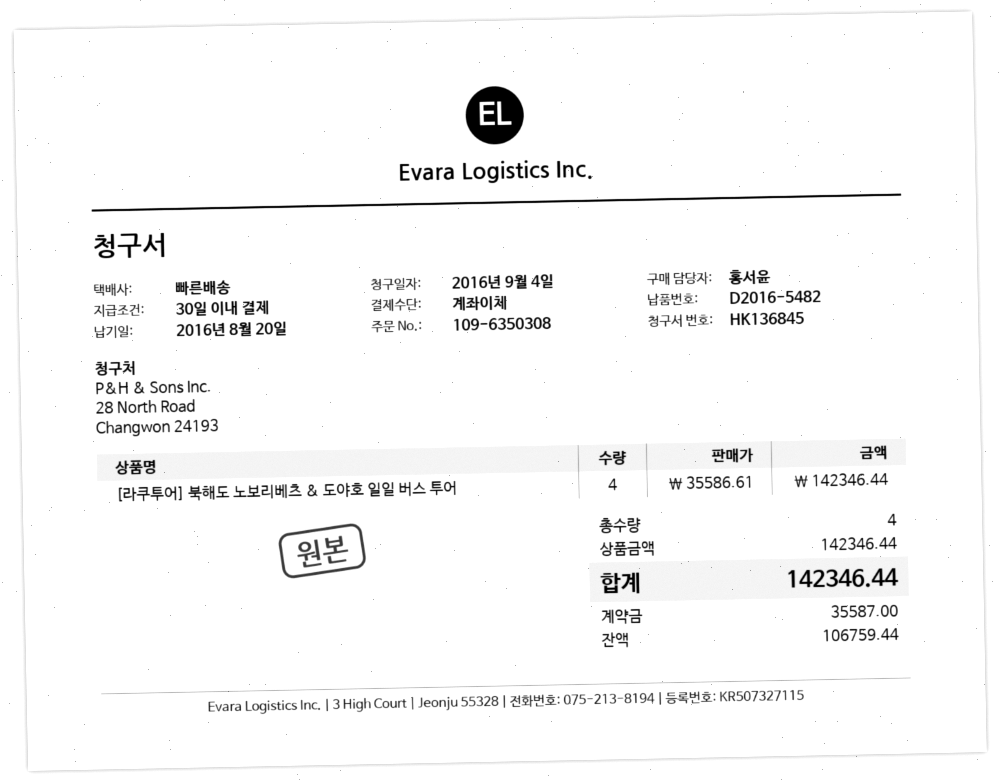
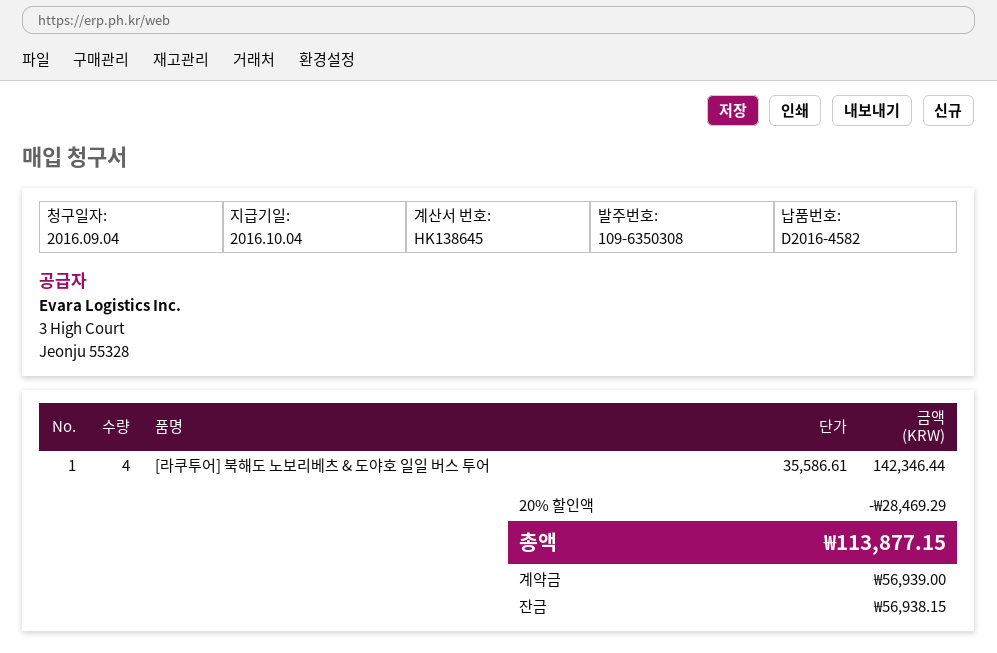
delivery note number: D2016-5482 -> D2016-4582
invoice number: HK136845 -> HK138645
discount: none -> 20% = 28469.29
total: 142346.44 -> 113877.15
deposit: 35587.00 -> 56939.00
balance: 106759.44 -> 56938.15

